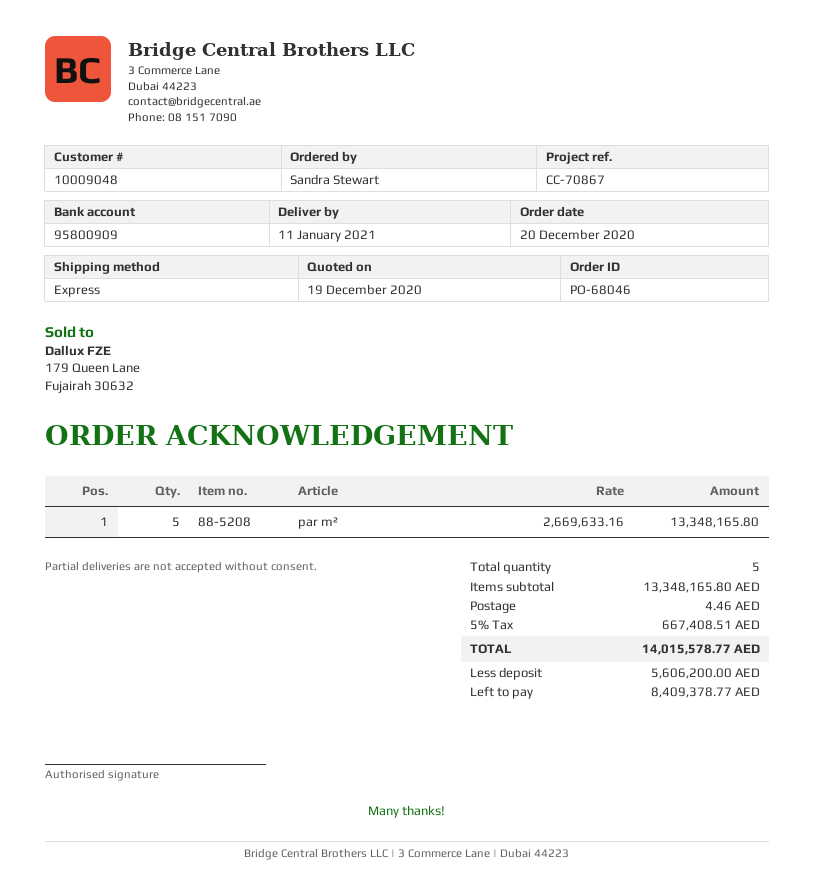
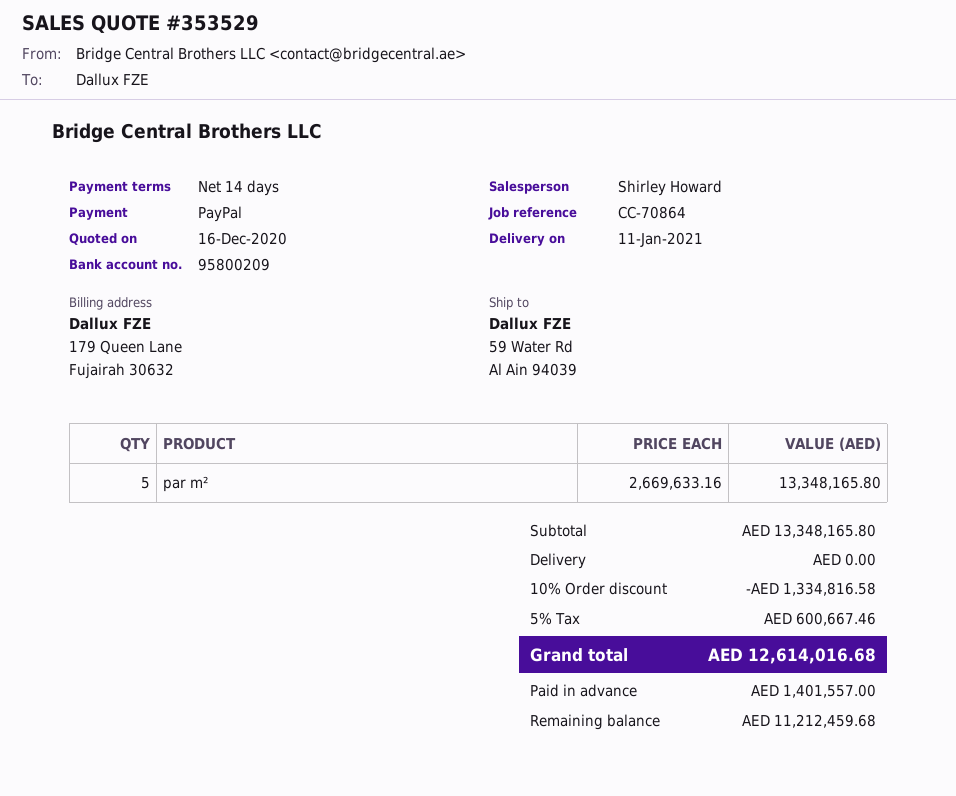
quote date: 2020-12-19 -> 2020-12-16
reference: CC-70867 -> CC-70864
bank account: 95800909 -> 95800209
discount: none -> 10% = 1334816.58
shipping: 4.46 -> 0.00
tax: 5% = 667408.51 -> 5% = 600667.46
total: 14015578.77 -> 12614016.68
deposit: 5606200.00 -> 1401557.00
balance: 8409378.77 -> 11212459.68

